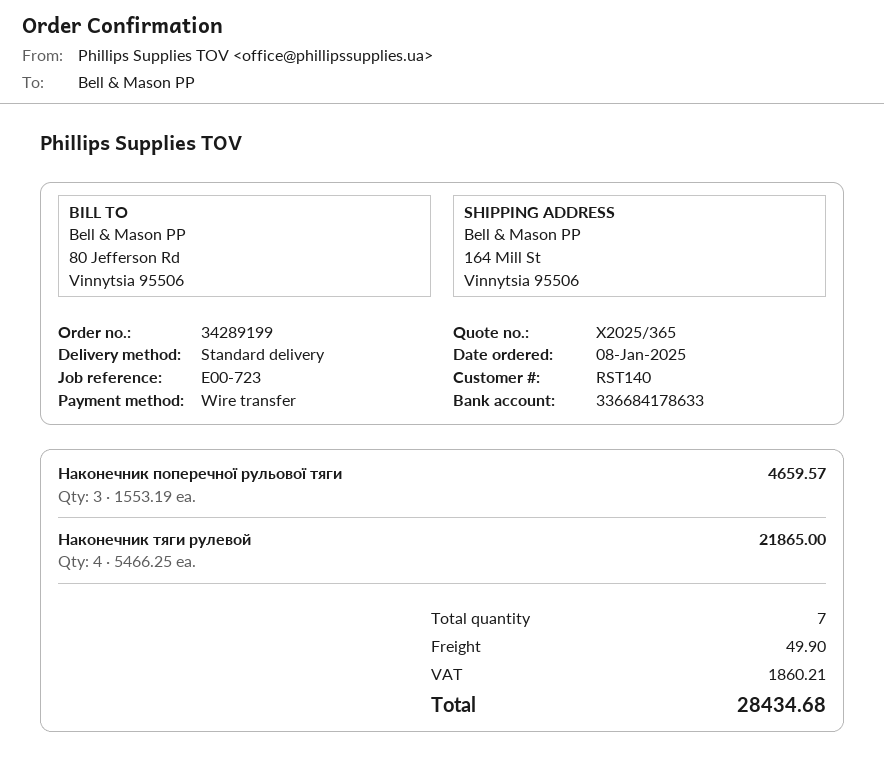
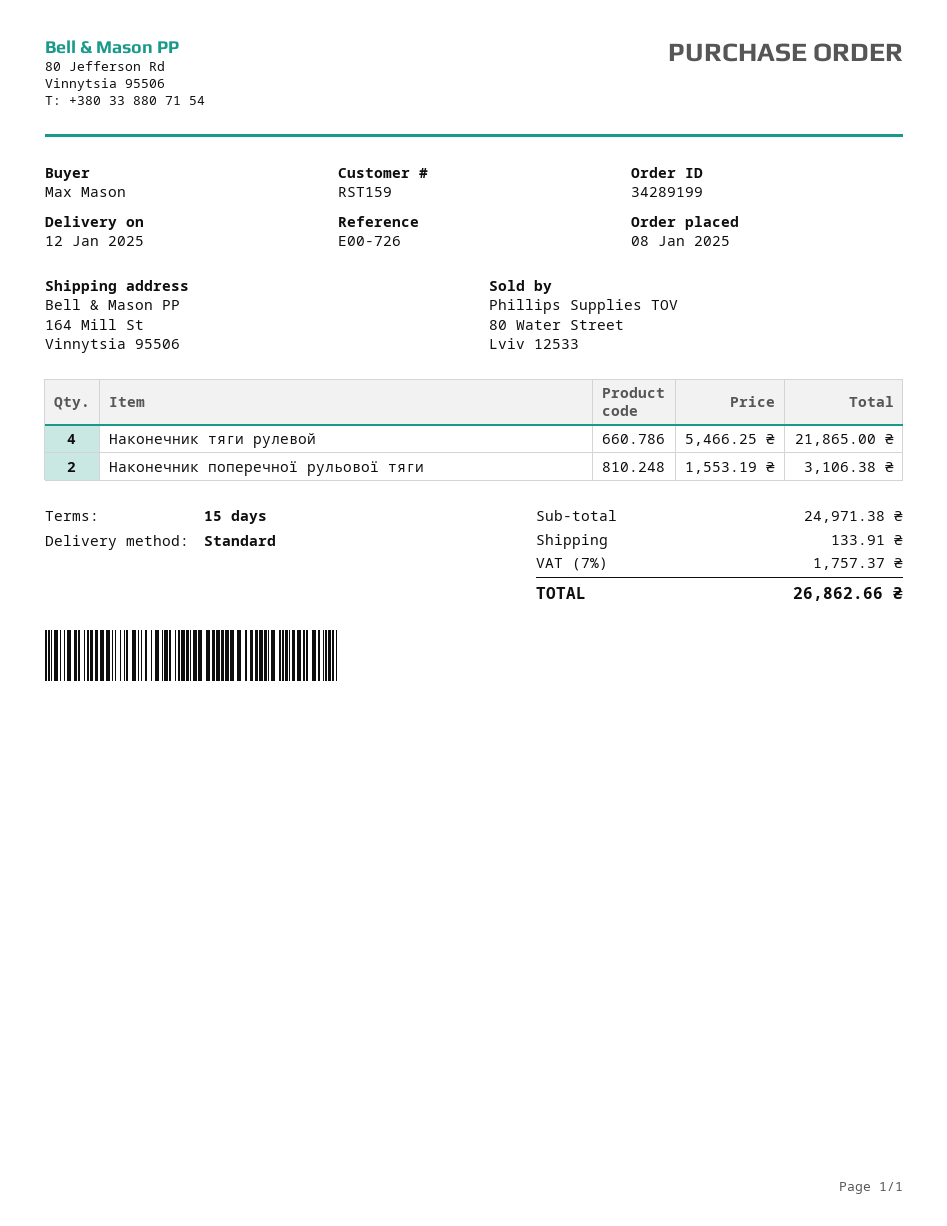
customer number: RST140 -> RST159
reference: E00-723 -> E00-726
Наконечник поперечної рульової тяги: 3 x 1553.19 = 4659.57 -> 2 x 1553.19 = 3106.38
shipping: 49.90 -> 133.91
tax: 1860.21 -> 1757.37
total: 28434.68 -> 26862.66

